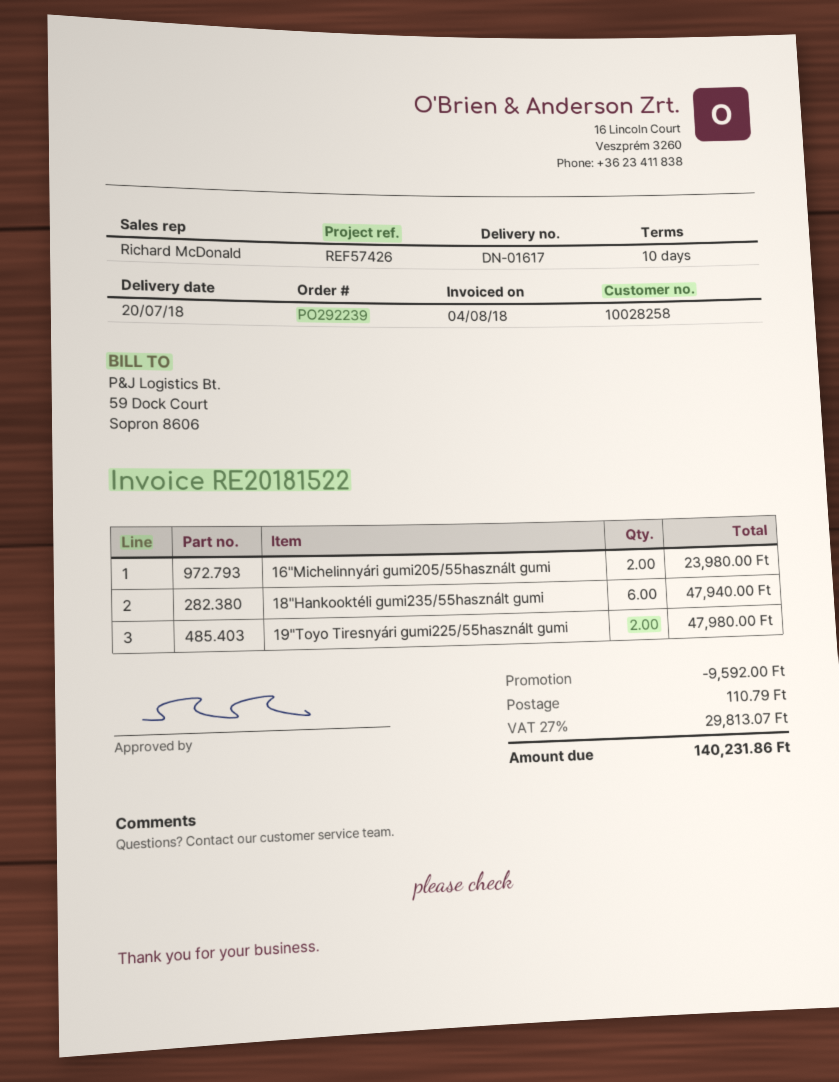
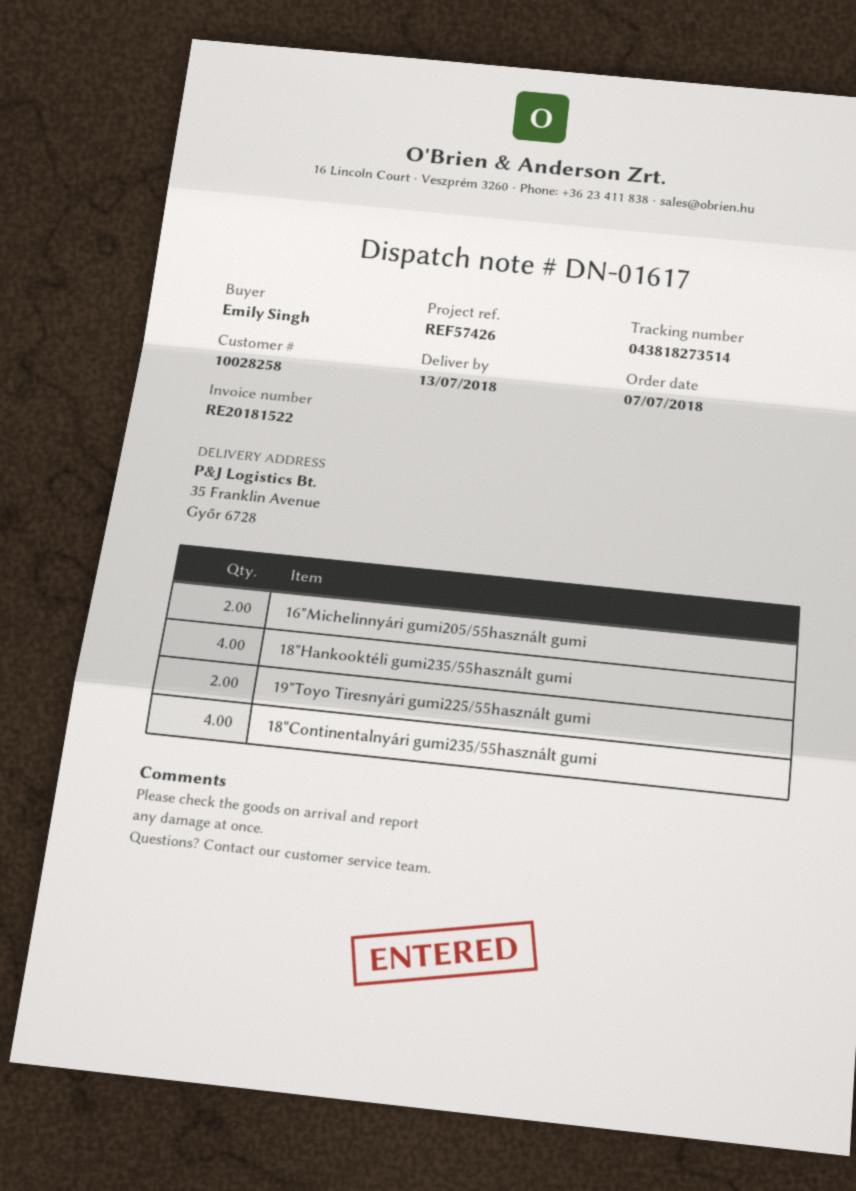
delivery date: 2018-07-20 -> 2018-07-13
18"Hankooktéli gumi235/55használt gumi: 6 -> 4
18"Continentalnyári gumi235/55használt gumi: none -> 4

